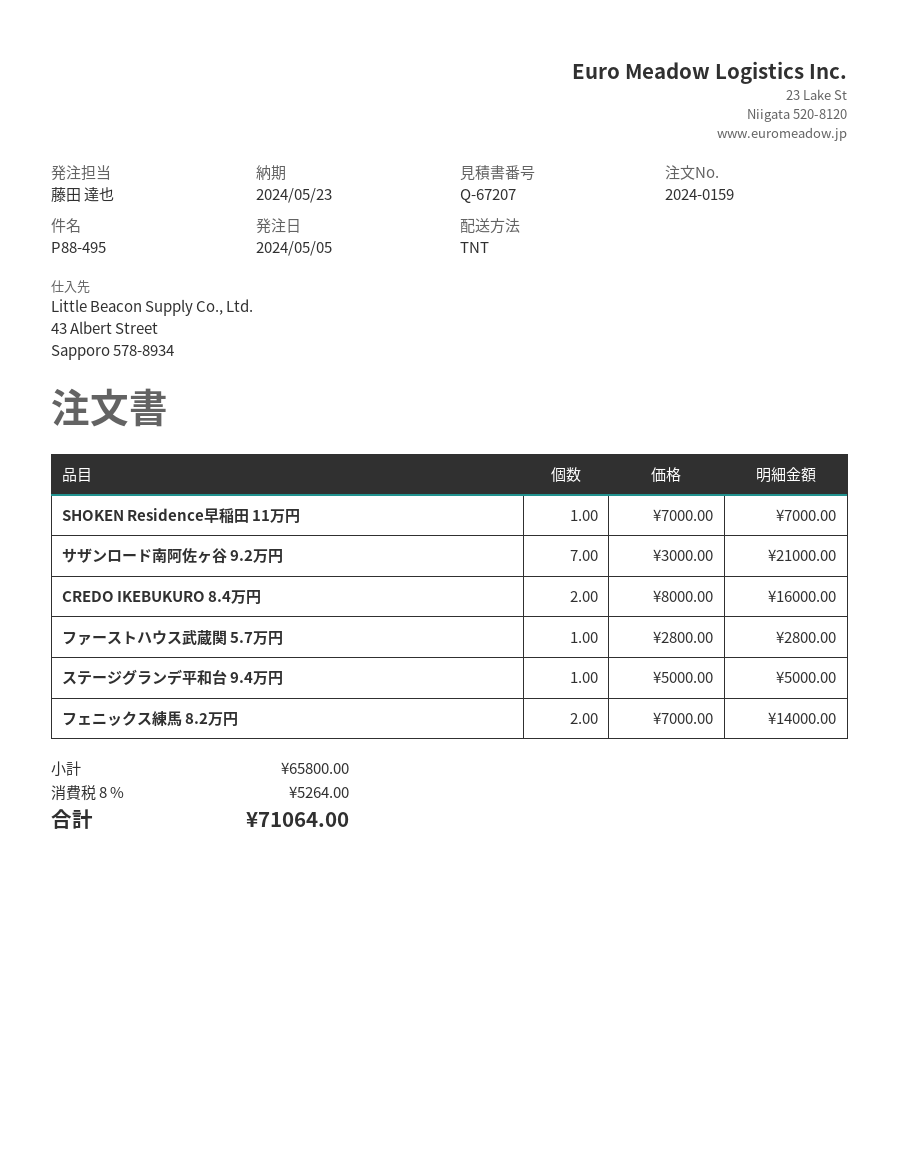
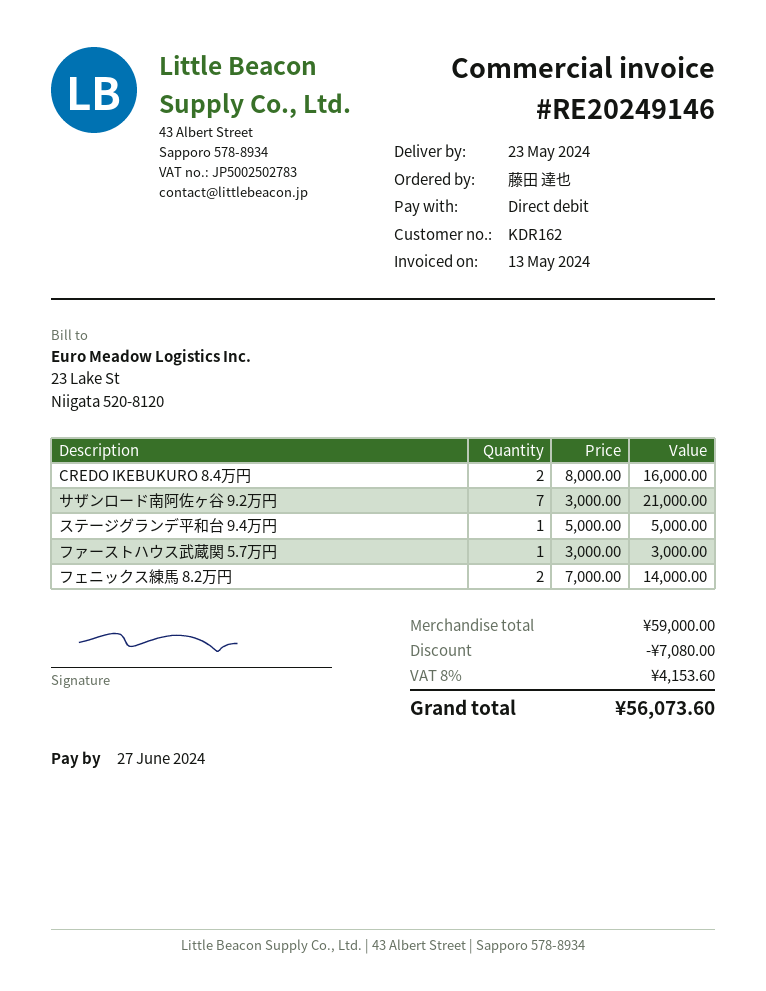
SHOKEN Residence早稲田 11万円: 1 x 7000.00 = 7000.00 -> none
ファーストハウス武蔵関 5.7万円: 1 x 2800.00 = 2800.00 -> 1 x 3000.00 = 3000.00
subtotal: 65800.00 -> 59000.00
discount: none -> 7080.00
tax: 8% = 5264.00 -> 8% = 4153.60
total: 71064.00 -> 56073.60

